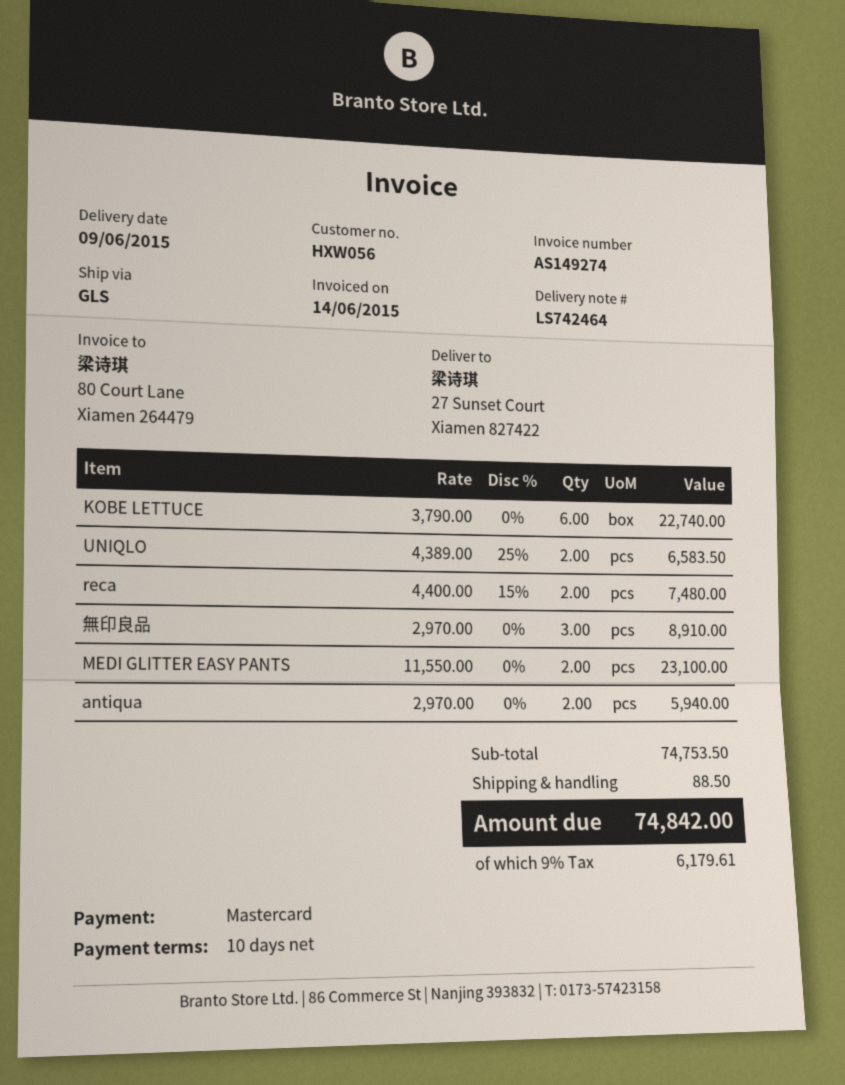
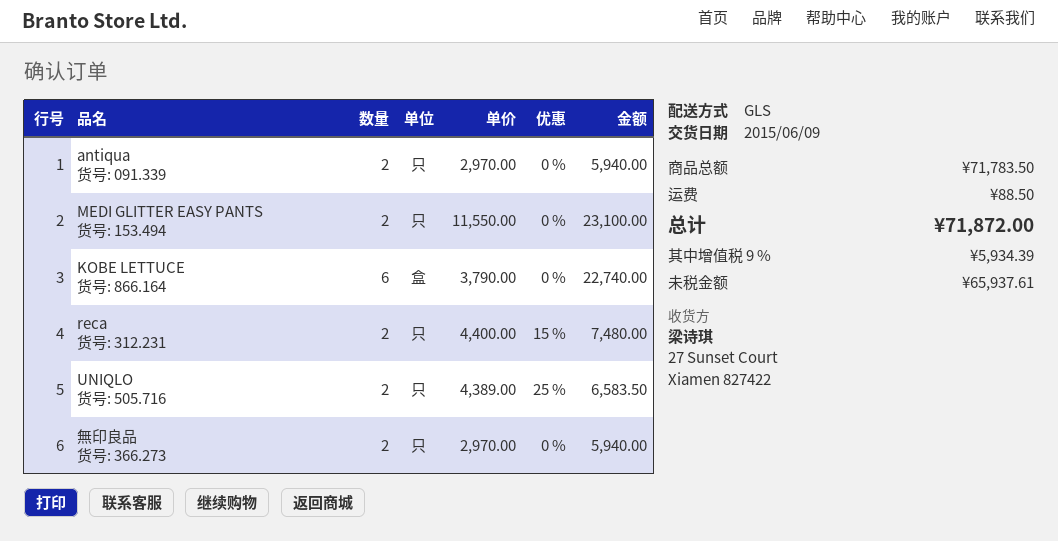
無印良品: 3 x 2970.00 = 8910.00 -> 2 x 2970.00 = 5940.00
subtotal: 74753.50 -> 71783.50
tax: 9% = 6179.61 -> 9% = 5934.39
total: 74842.00 -> 71872.00

